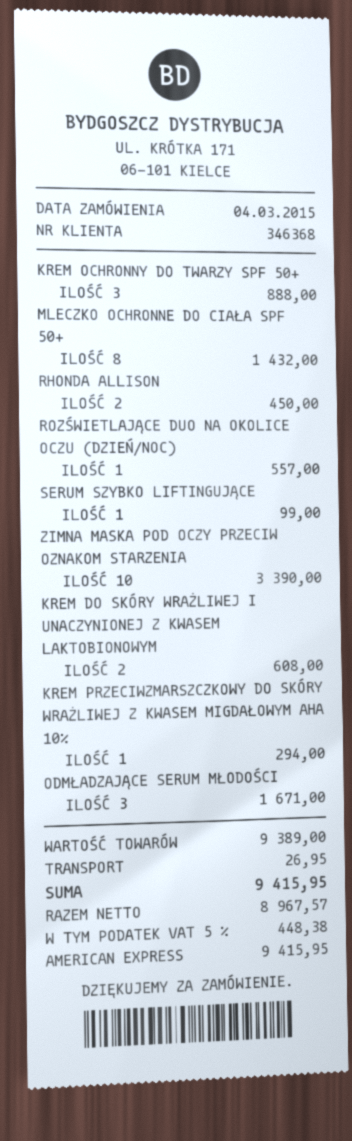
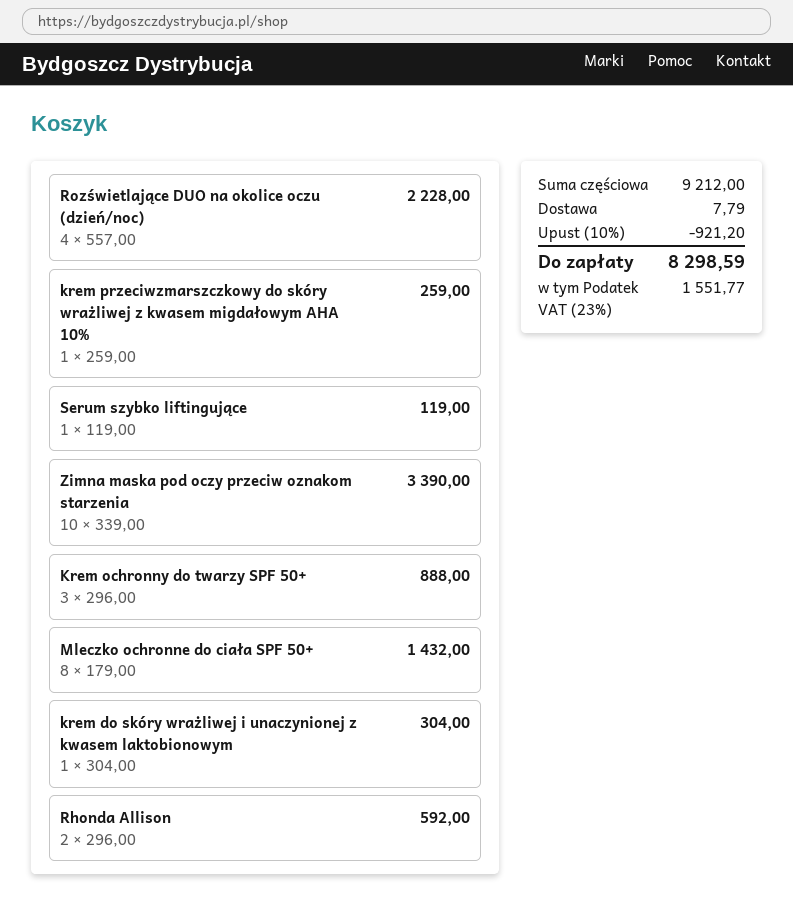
RHONDA ALLISON: 2 for 450.00 -> 2 for 592.00
ROZŚWIETLAJĄCE DUO NA OKOLICE OCZU (DZIEŃ/NOC): 1 for 557.00 -> 4 for 2228.00
SERUM SZYBKO LIFTINGUJĄCE: 1 for 99.00 -> 1 for 119.00
KREM DO SKÓRY WRAŻLIWEJ I UNACZYNIONEJ Z KWASEM LAKTOBIONOWYM: 2 for 608.00 -> 1 for 304.00
KREM PRZECIWZMARSZCZKOWY DO SKÓRY WRAŻLIWEJ Z KWASEM MIGDAŁOWYM AHA 10%: 1 for 294.00 -> 1 for 259.00
ODMŁADZAJĄCE SERUM MŁODOŚCI: 3 for 1671.00 -> none
subtotal: 9389.00 -> 9212.00
discount: none -> 10% = 921.20
shipping: 26.95 -> 7.79
tax: 5% = 448.38 -> 23% = 1551.77
total: 9415.95 -> 8298.59

